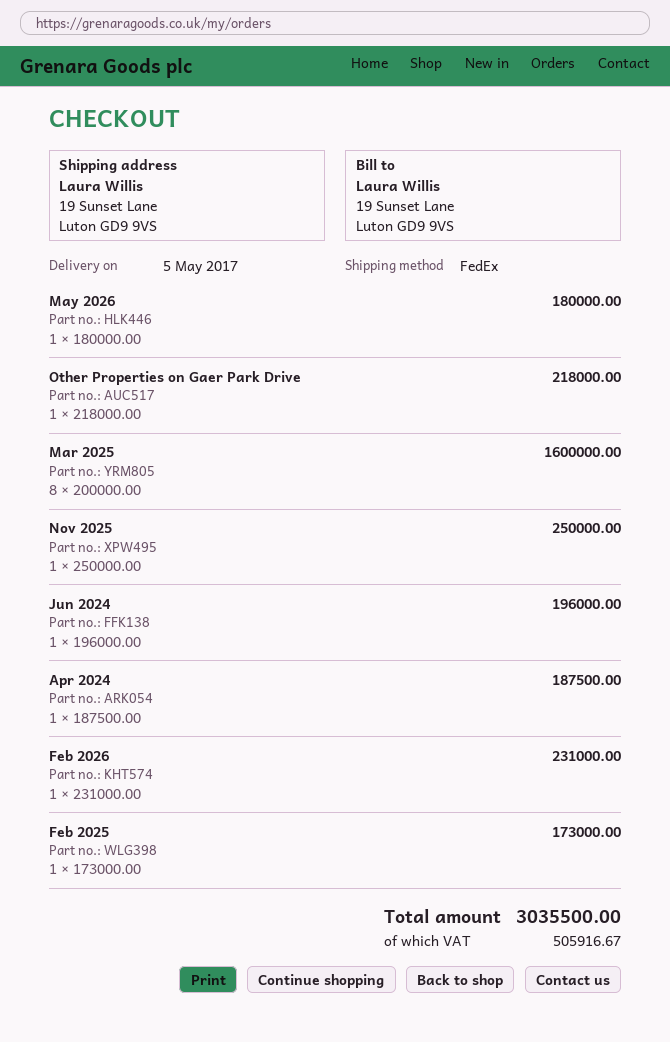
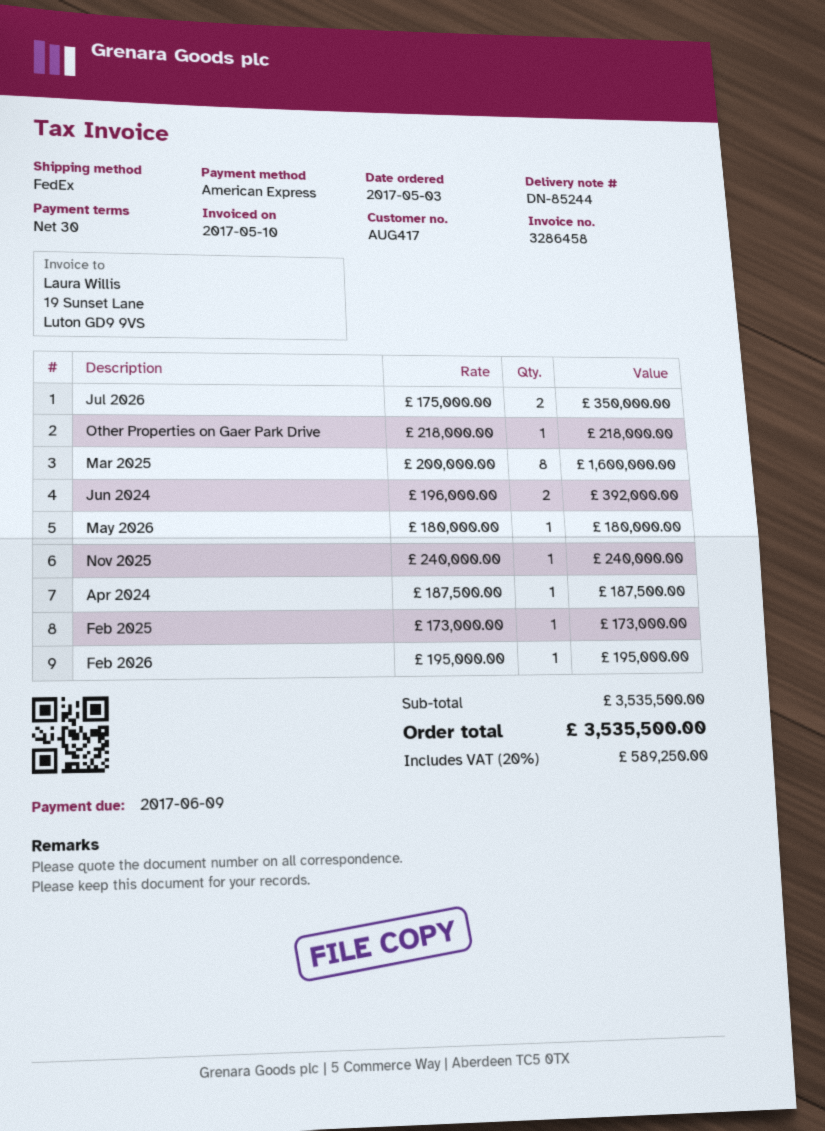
Nov 2025: 1 x 250000.00 = 250000.00 -> 1 x 240000.00 = 240000.00
Jun 2024: 1 x 196000.00 = 196000.00 -> 2 x 196000.00 = 392000.00
Feb 2026: 1 x 231000.00 = 231000.00 -> 1 x 195000.00 = 195000.00
Jul 2026: none -> 2 x 175000.00 = 350000.00
tax: 505916.67 -> 589250.00
total: 3035500.00 -> 3535500.00

